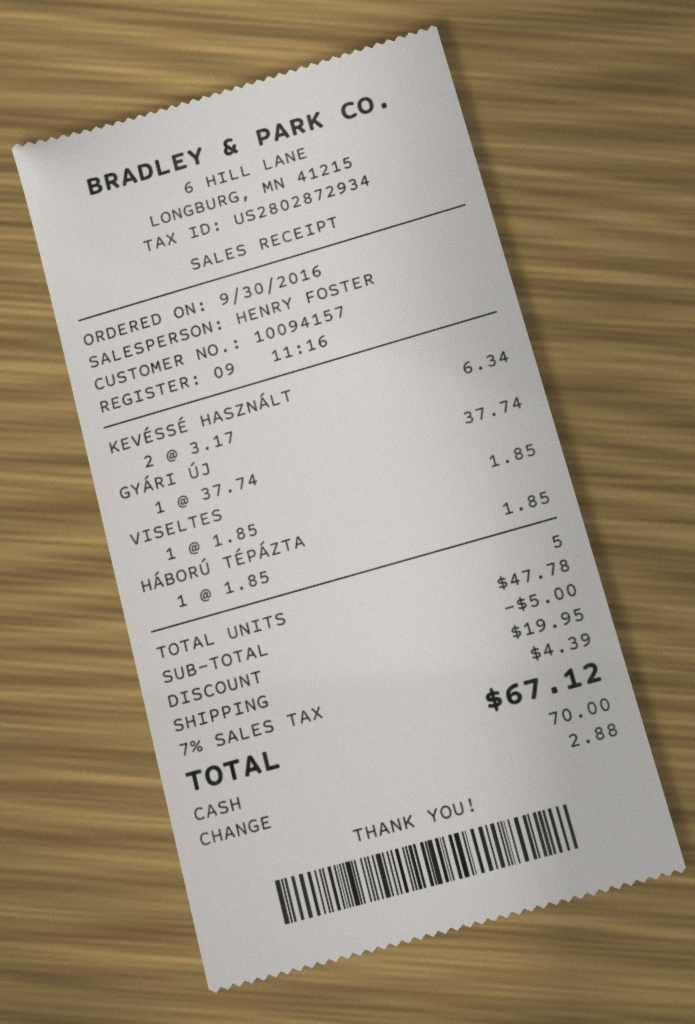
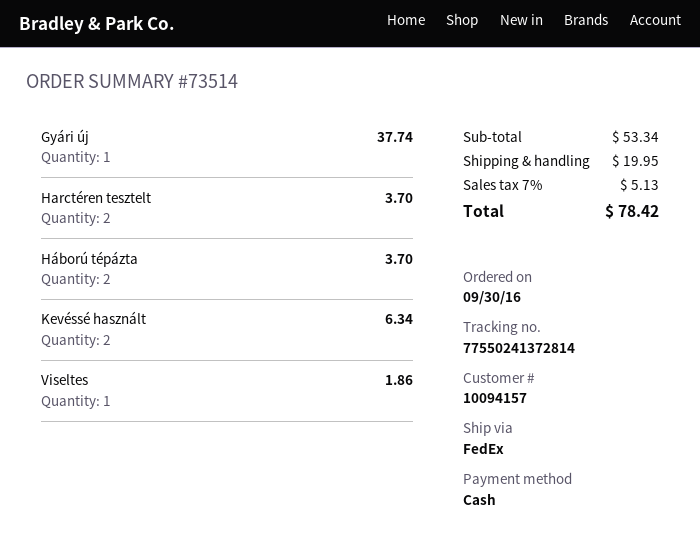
VISELTES: 1 for 1.85 -> 1 for 1.86
HÁBORÚ TÉPÁZTA: 1 for 1.85 -> 2 for 3.70
Harctéren tesztelt: none -> 2 for 3.70
subtotal: 47.78 -> 53.34
discount: 5.00 -> none
tax: 7% = 4.39 -> 7% = 5.13
total: 67.12 -> 78.42

